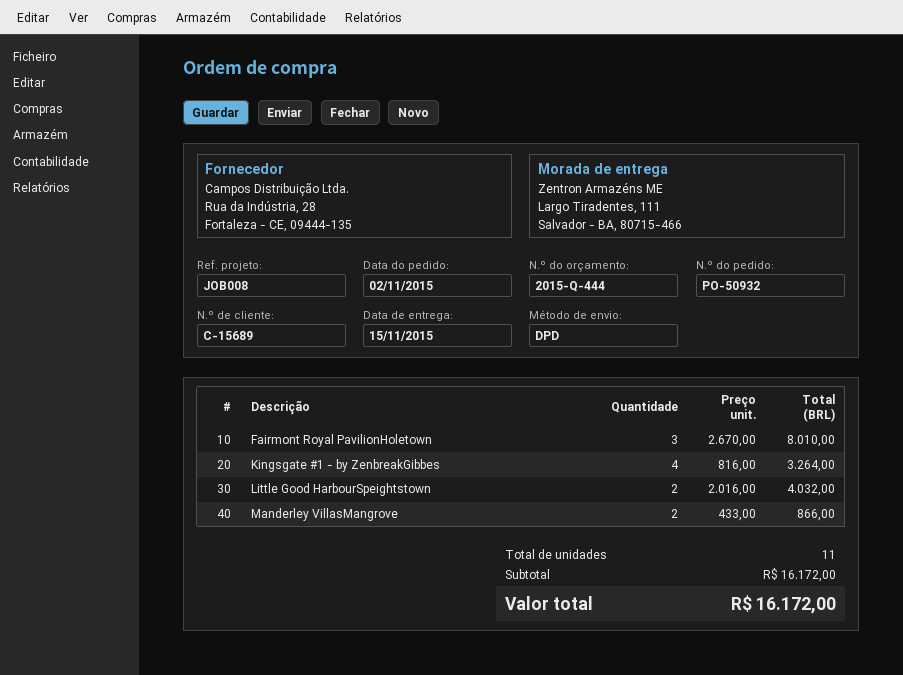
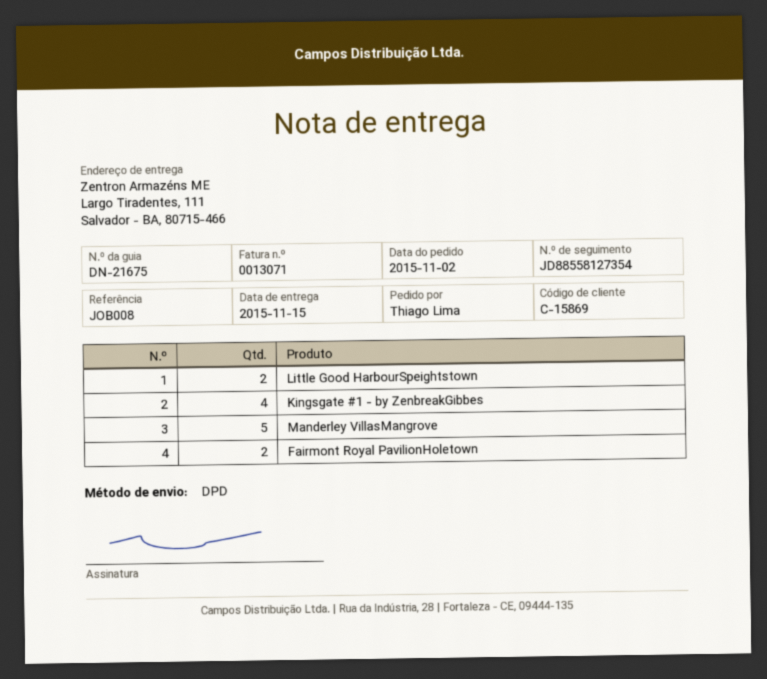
customer number: C-15689 -> C-15869
Fairmont Royal PavilionHoletown: 3 -> 2
Manderley VillasMangrove: 2 -> 5

